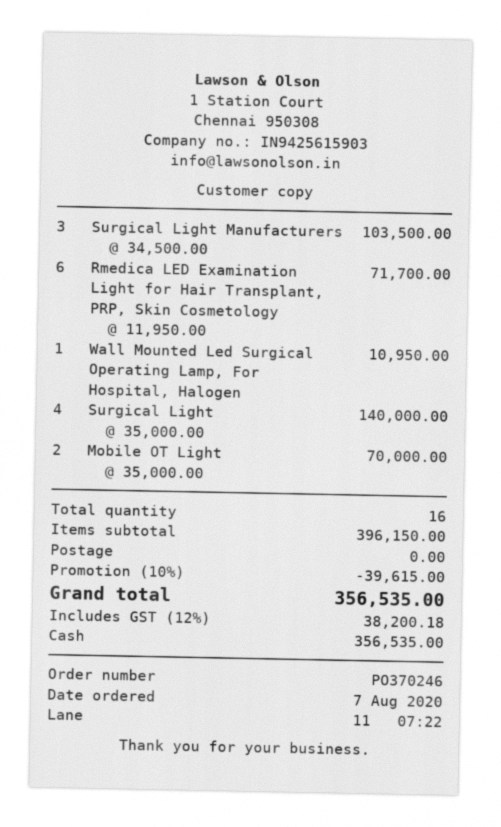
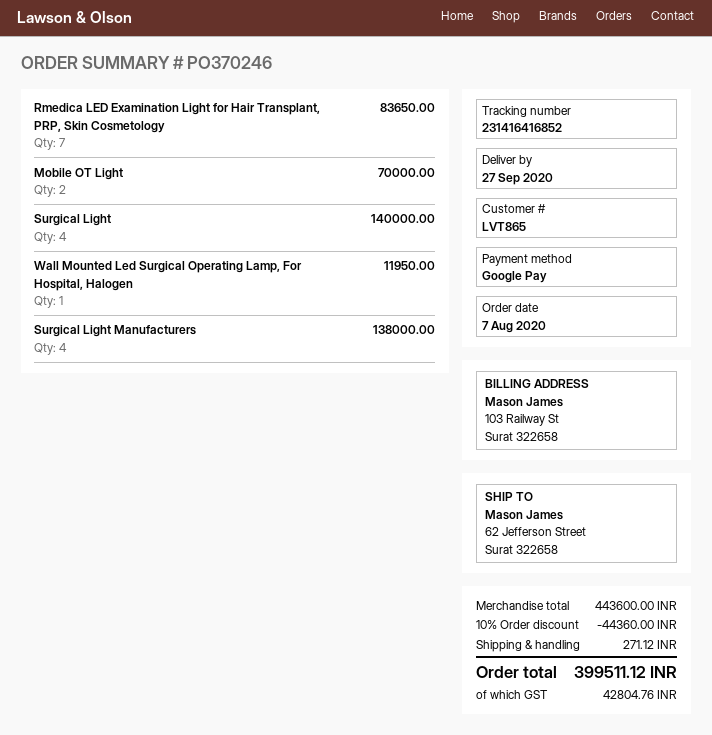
payment method: cash -> Google Pay
Surgical Light Manufacturers: 3 for 103500.00 -> 4 for 138000.00
Rmedica LED Examination Light for Hair Transplant, PRP, Skin Cosmetology: 6 for 71700.00 -> 7 for 83650.00
Wall Mounted Led Surgical Operating Lamp, For Hospital, Halogen: 1 for 10950.00 -> 1 for 11950.00
subtotal: 396150.00 -> 443600.00
discount: 10% = 39615.00 -> 10% = 44360.00
shipping: 0.00 -> 271.12
tax: 38200.18 -> 42804.76
total: 356535.00 -> 399511.12

